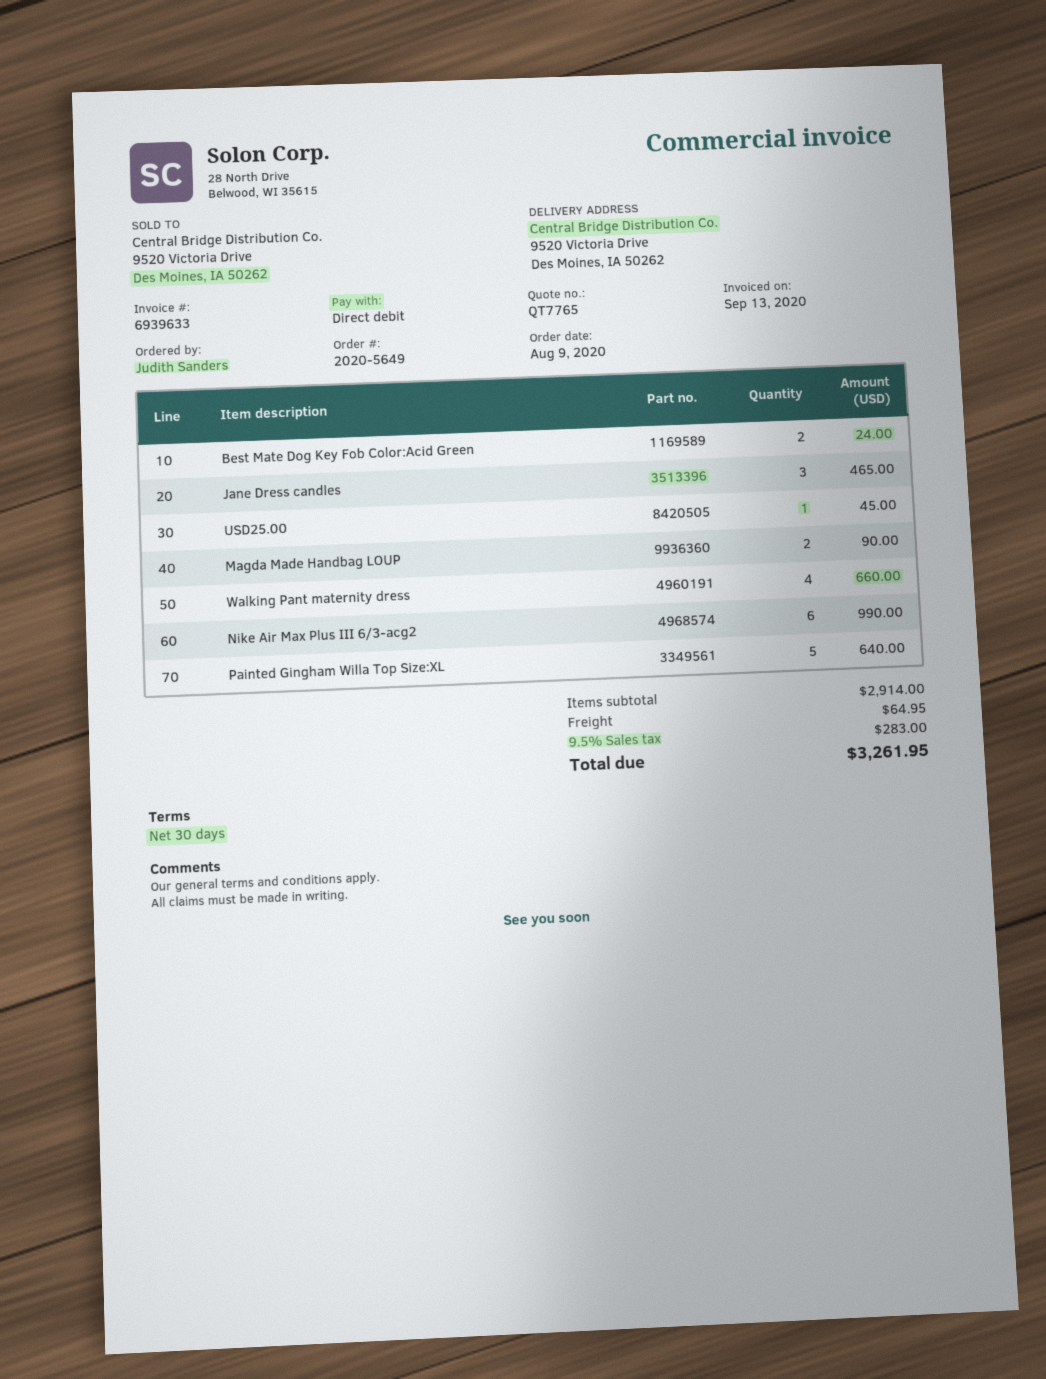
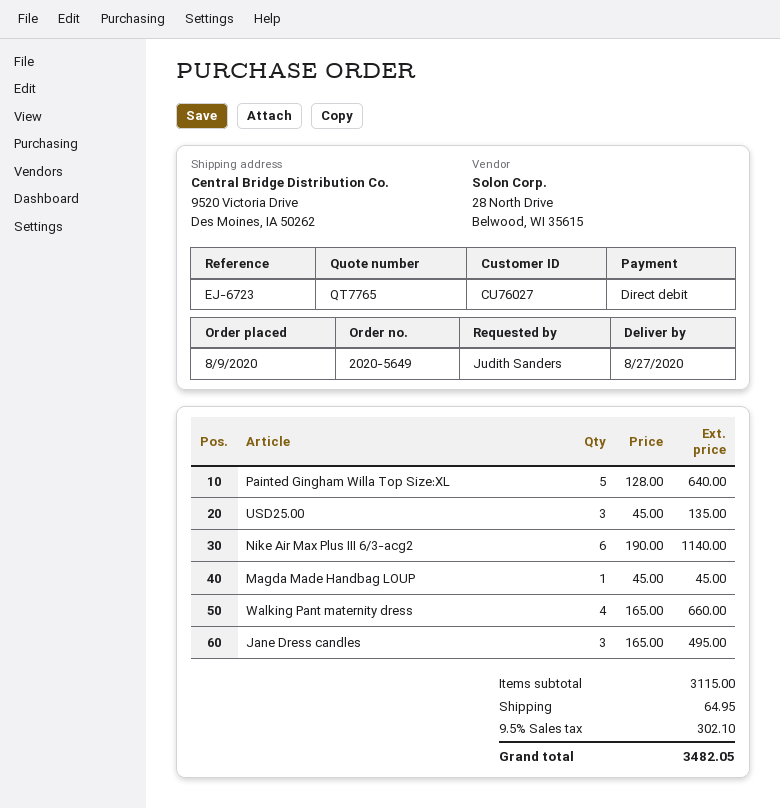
Best Mate Dog Key Fob Color:Acid Green: 2 for 24.00 -> none
Jane Dress candles: 3 for 465.00 -> 3 for 495.00
USD25.00: 1 for 45.00 -> 3 for 135.00
Magda Made Handbag LOUP: 2 for 90.00 -> 1 for 45.00
Nike Air Max Plus III 6/3-acg2: 6 for 990.00 -> 6 for 1140.00
subtotal: 2914.00 -> 3115.00
tax: 9.5% = 283.00 -> 9.5% = 302.10
total: 3261.95 -> 3482.05

